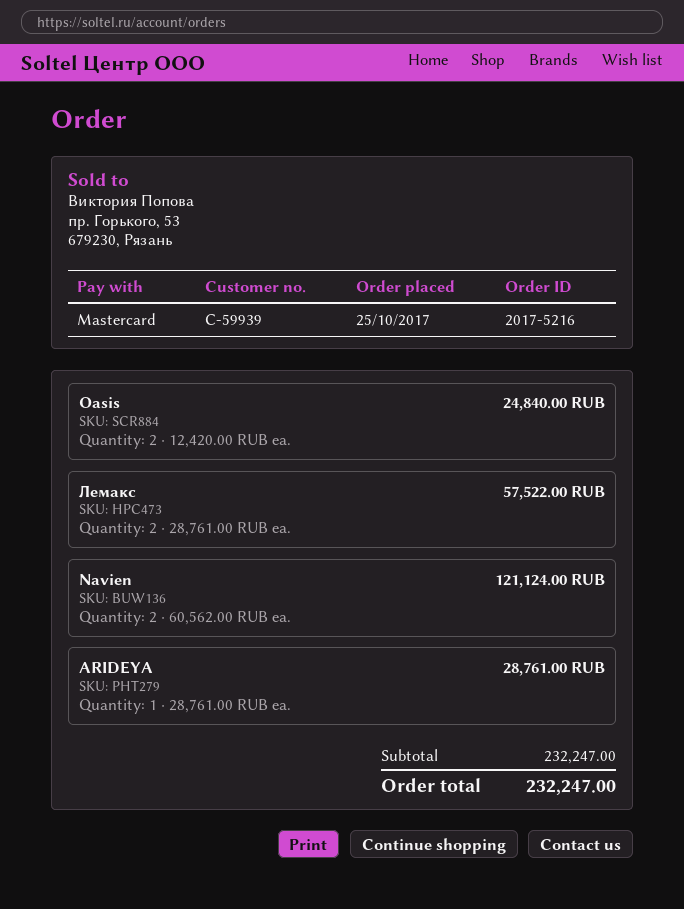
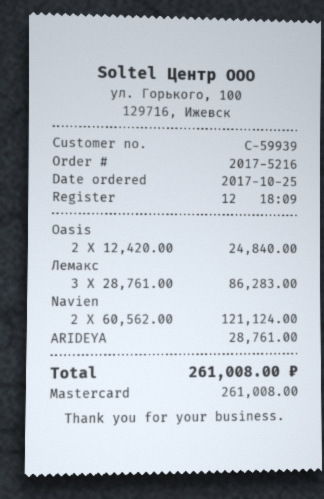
Лемакс: 2 x 28761.00 = 57522.00 -> 3 x 28761.00 = 86283.00
total: 232247.00 -> 261008.00

